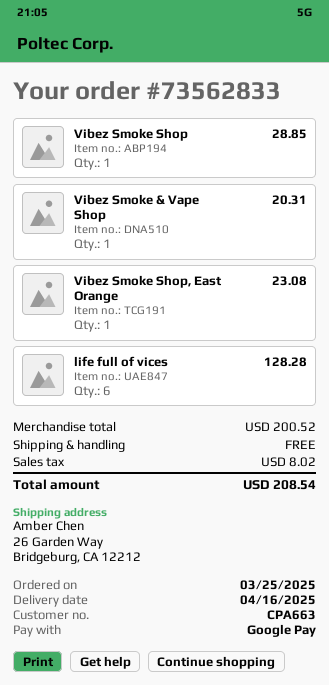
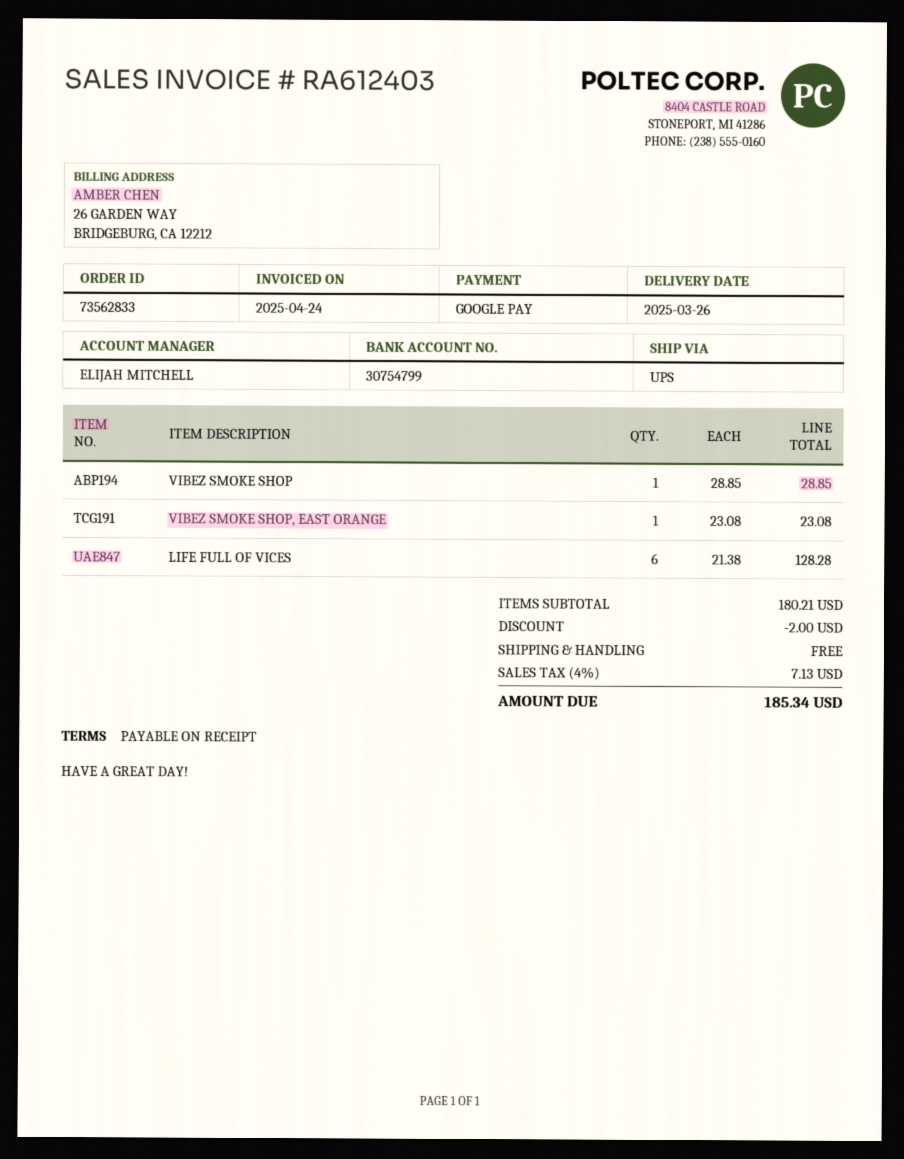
delivery date: 2025-04-16 -> 2025-03-26
Vibez Smoke & Vape Shop: 1 for 20.31 -> none
subtotal: 200.52 -> 180.21
discount: none -> 2.00
tax: 8.02 -> 7.13
total: 208.54 -> 185.34

